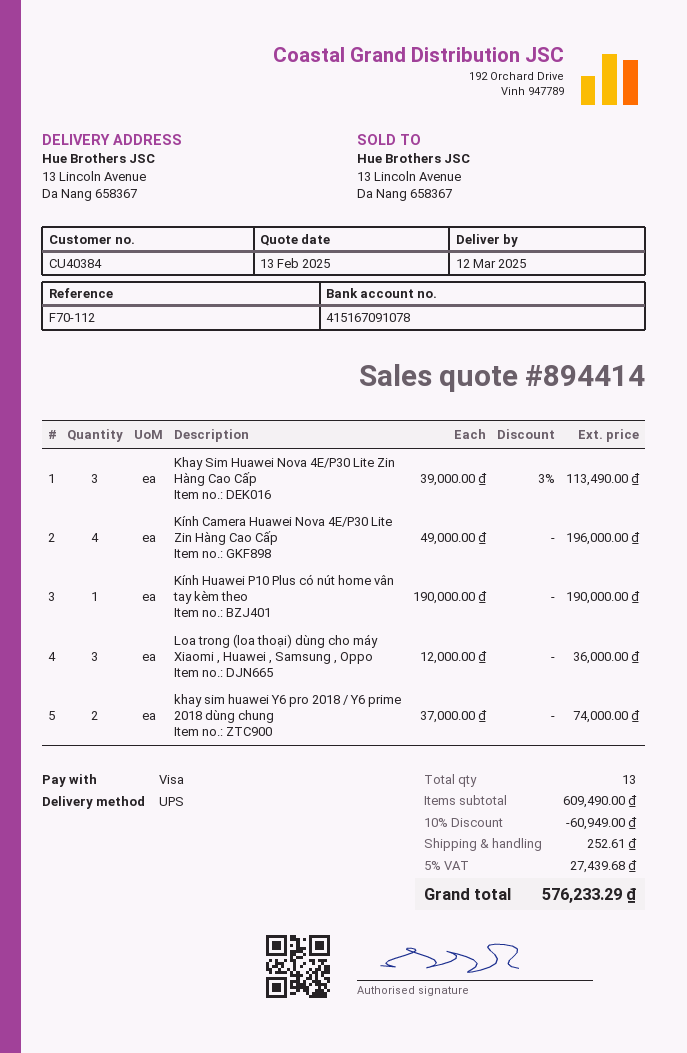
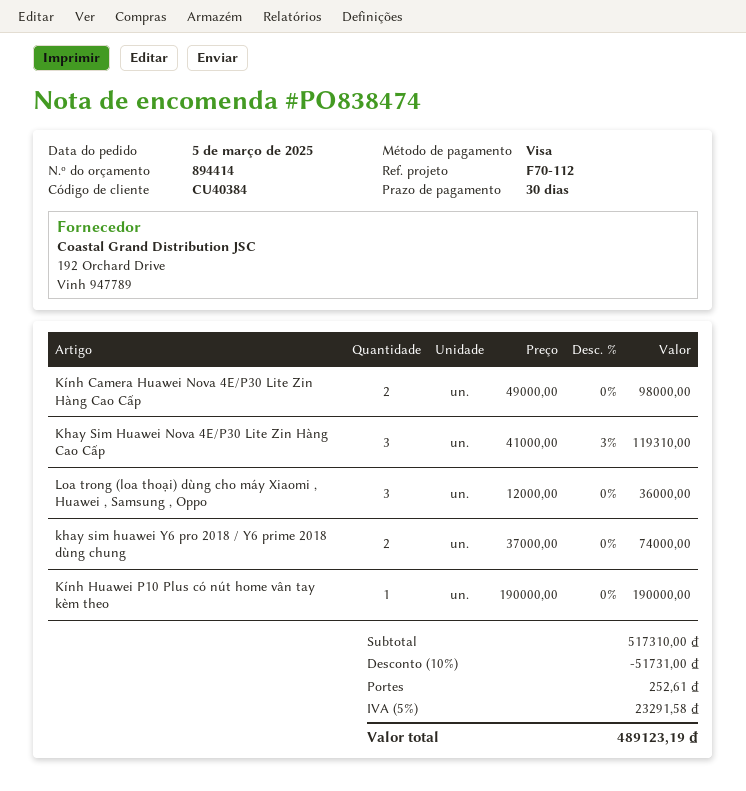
Khay Sim Huawei Nova 4E/P30 Lite Zin Hàng Cao Cấp: 3 x 39000.00 - 3% = 113490.00 -> 3 x 41000.00 - 3% = 119310.00
Kính Camera Huawei Nova 4E/P30 Lite Zin Hàng Cao Cấp: 4 x 49000.00 = 196000.00 -> 2 x 49000.00 = 98000.00
subtotal: 609490.00 -> 517310.00
discount: 10% = 60949.00 -> 10% = 51731.00
tax: 5% = 27439.68 -> 5% = 23291.58
total: 576233.29 -> 489123.19

